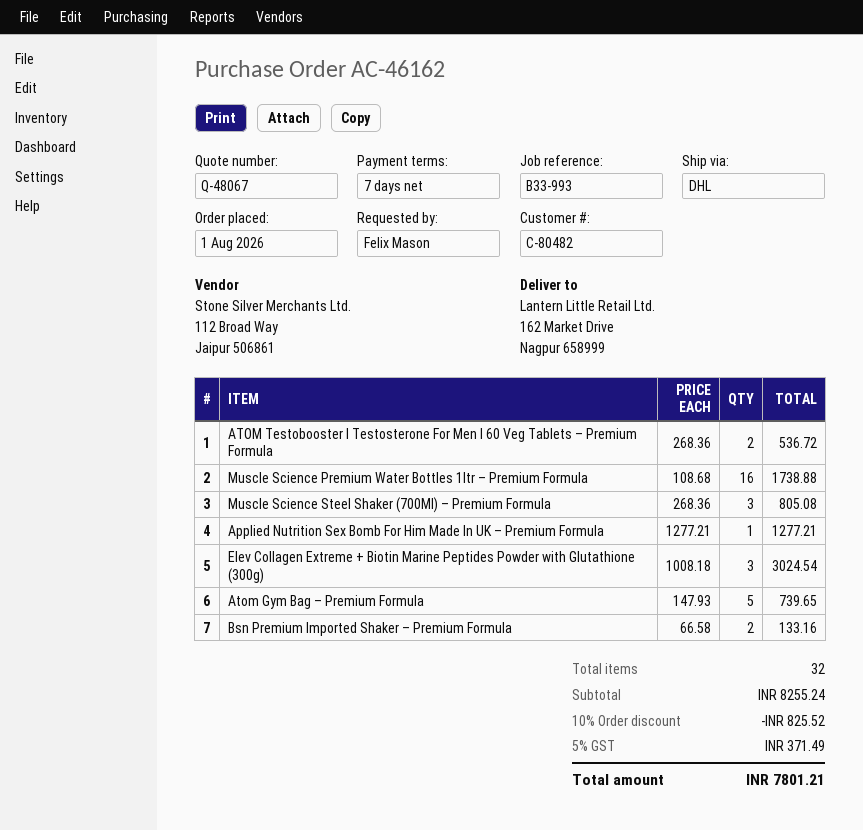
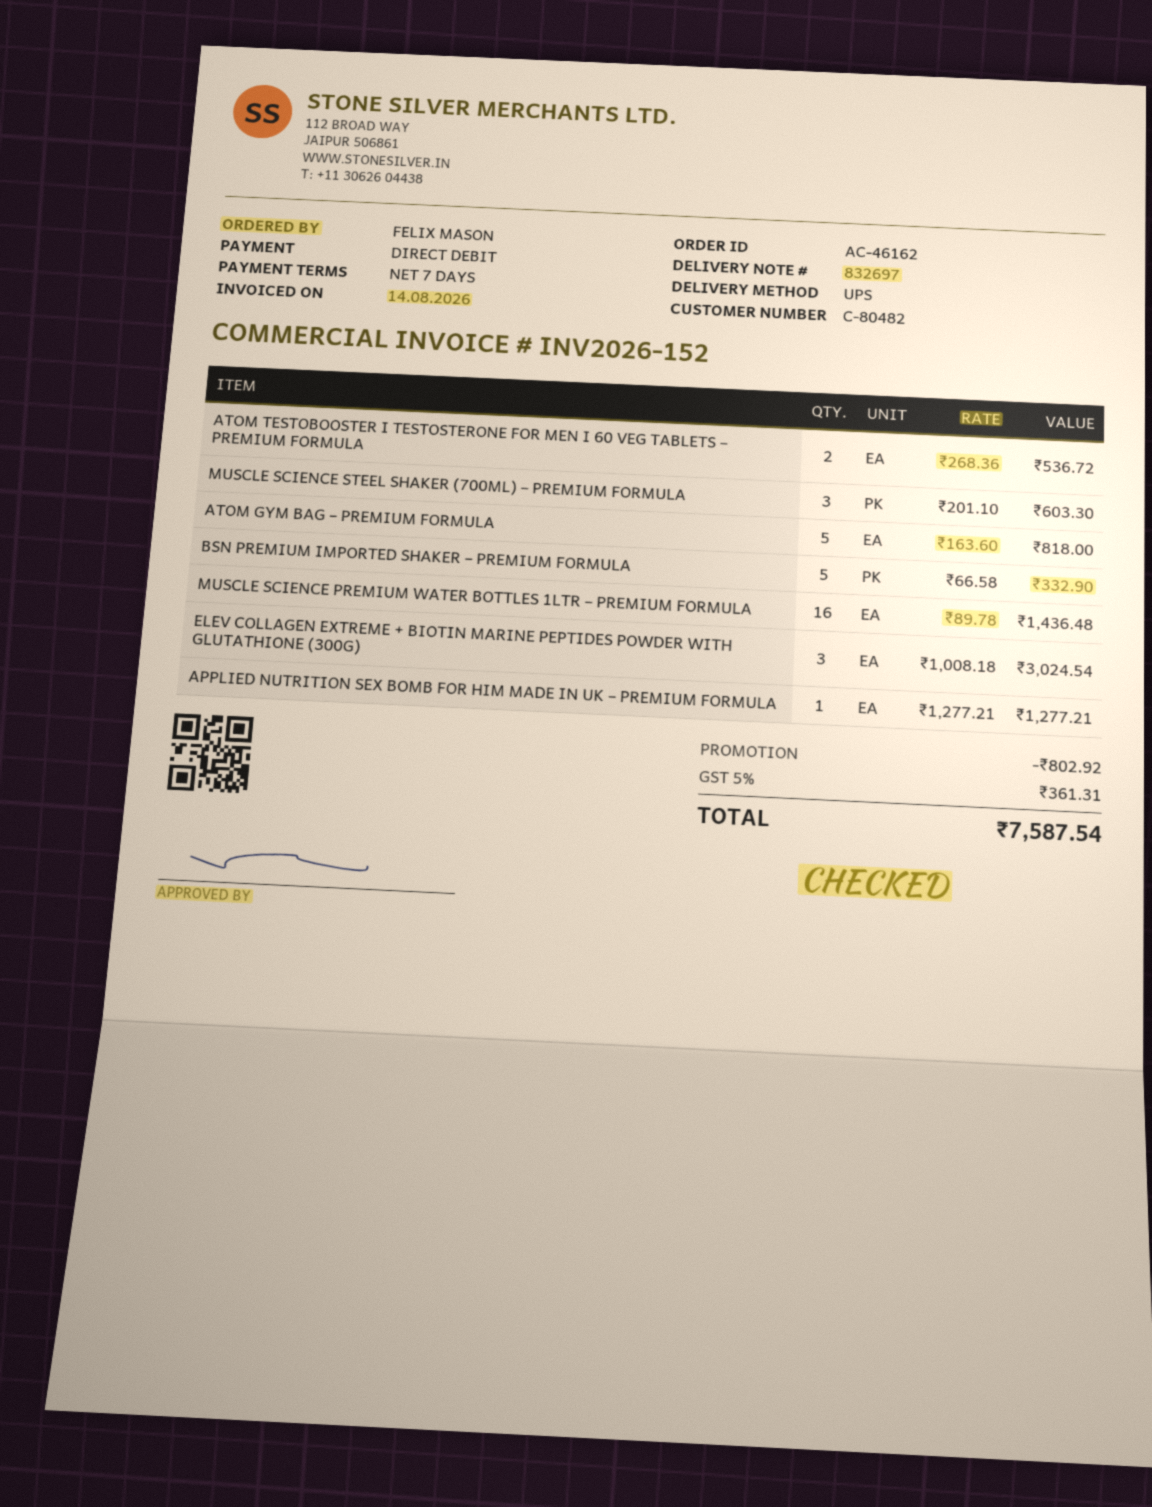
shipping method: DHL -> UPS
Muscle Science Premium Water Bottles 1ltr – Premium Formula: 16 x 108.68 = 1738.88 -> 16 x 89.78 = 1436.48
Muscle Science Steel Shaker (700Ml) – Premium Formula: 3 x 268.36 = 805.08 -> 3 x 201.10 = 603.30
Atom Gym Bag – Premium Formula: 5 x 147.93 = 739.65 -> 5 x 163.60 = 818.00
Bsn Premium Imported Shaker – Premium Formula: 2 x 66.58 = 133.16 -> 5 x 66.58 = 332.90
discount: 825.52 -> 802.92
tax: 5% = 371.49 -> 5% = 361.31
total: 7801.21 -> 7587.54

